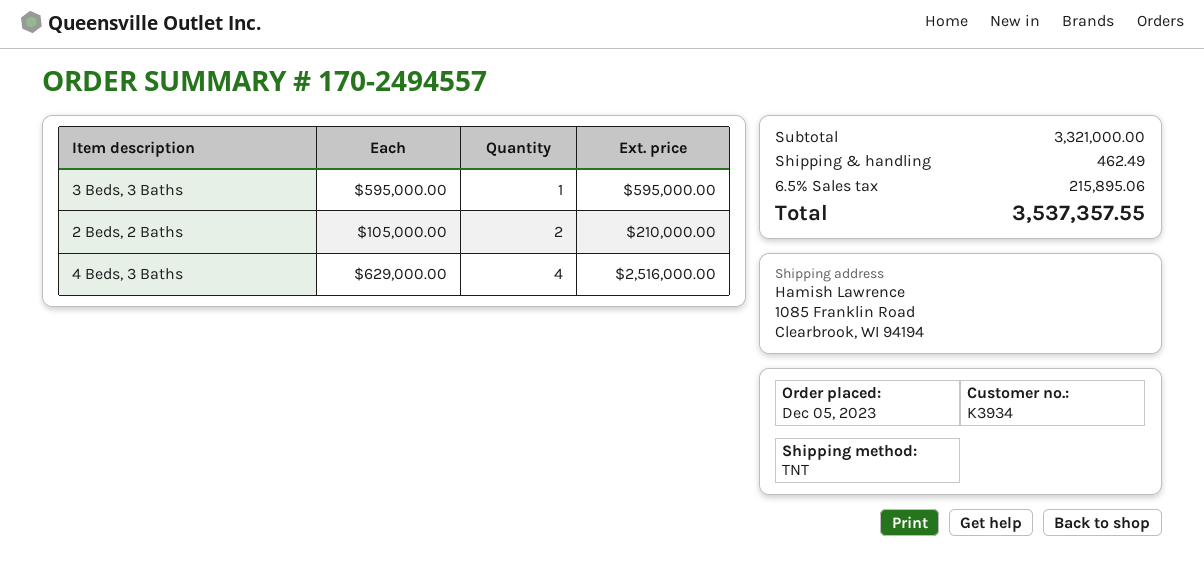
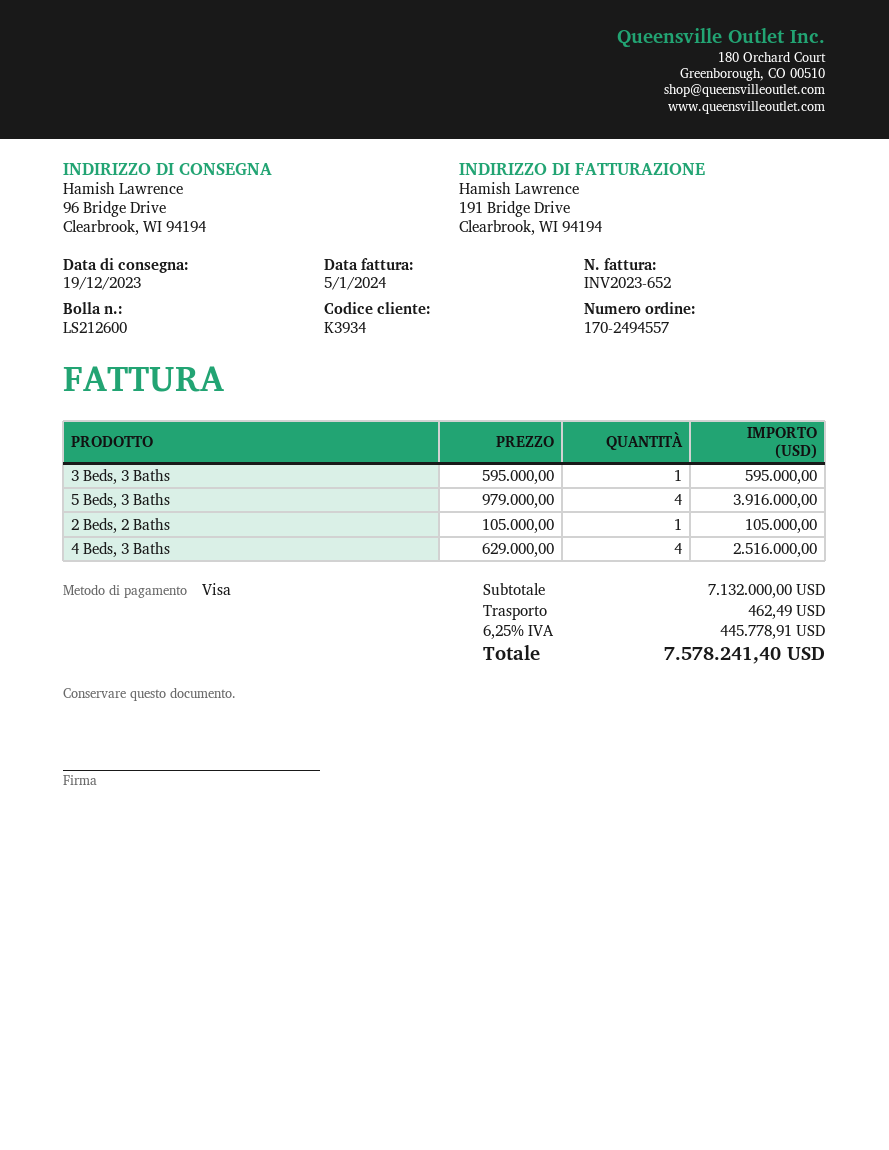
ship to: 1085 Franklin Road, Clearbrook, WI 94194 -> 96 Bridge Drive, Clearbrook, WI 94194
2 Beds, 2 Baths: 2 x 105000.00 = 210000.00 -> 1 x 105000.00 = 105000.00
5 Beds, 3 Baths: none -> 4 x 979000.00 = 3916000.00
subtotal: 3321000.00 -> 7132000.00
tax: 6.5% = 215895.06 -> 6.25% = 445778.91
total: 3537357.55 -> 7578241.40

